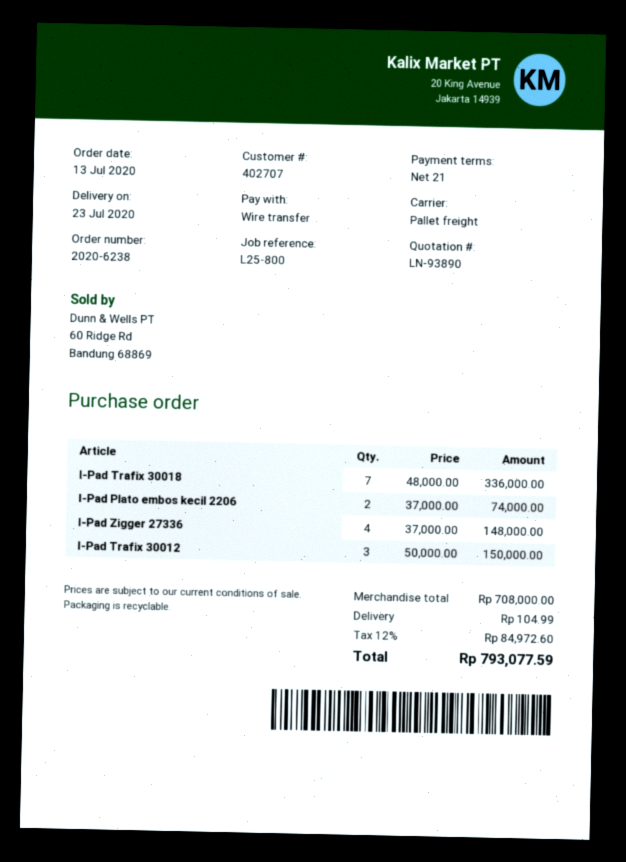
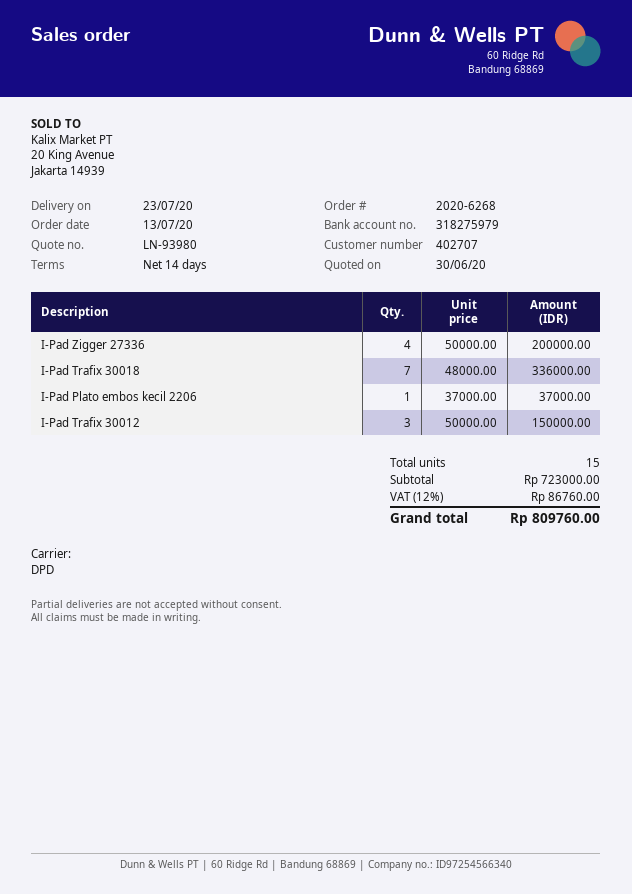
quote number: LN-93890 -> LN-93980
order number: 2020-6238 -> 2020-6268
payment terms: 21 days -> 14 days
shipping method: pallet freight -> DPD
I-Pad Plato embos kecil 2206: 2 x 37000.00 = 74000.00 -> 1 x 37000.00 = 37000.00
I-Pad Zigger 27336: 4 x 37000.00 = 148000.00 -> 4 x 50000.00 = 200000.00
subtotal: 708000.00 -> 723000.00
shipping: 104.99 -> none
tax: 12% = 84972.60 -> 12% = 86760.00
total: 793077.59 -> 809760.00

